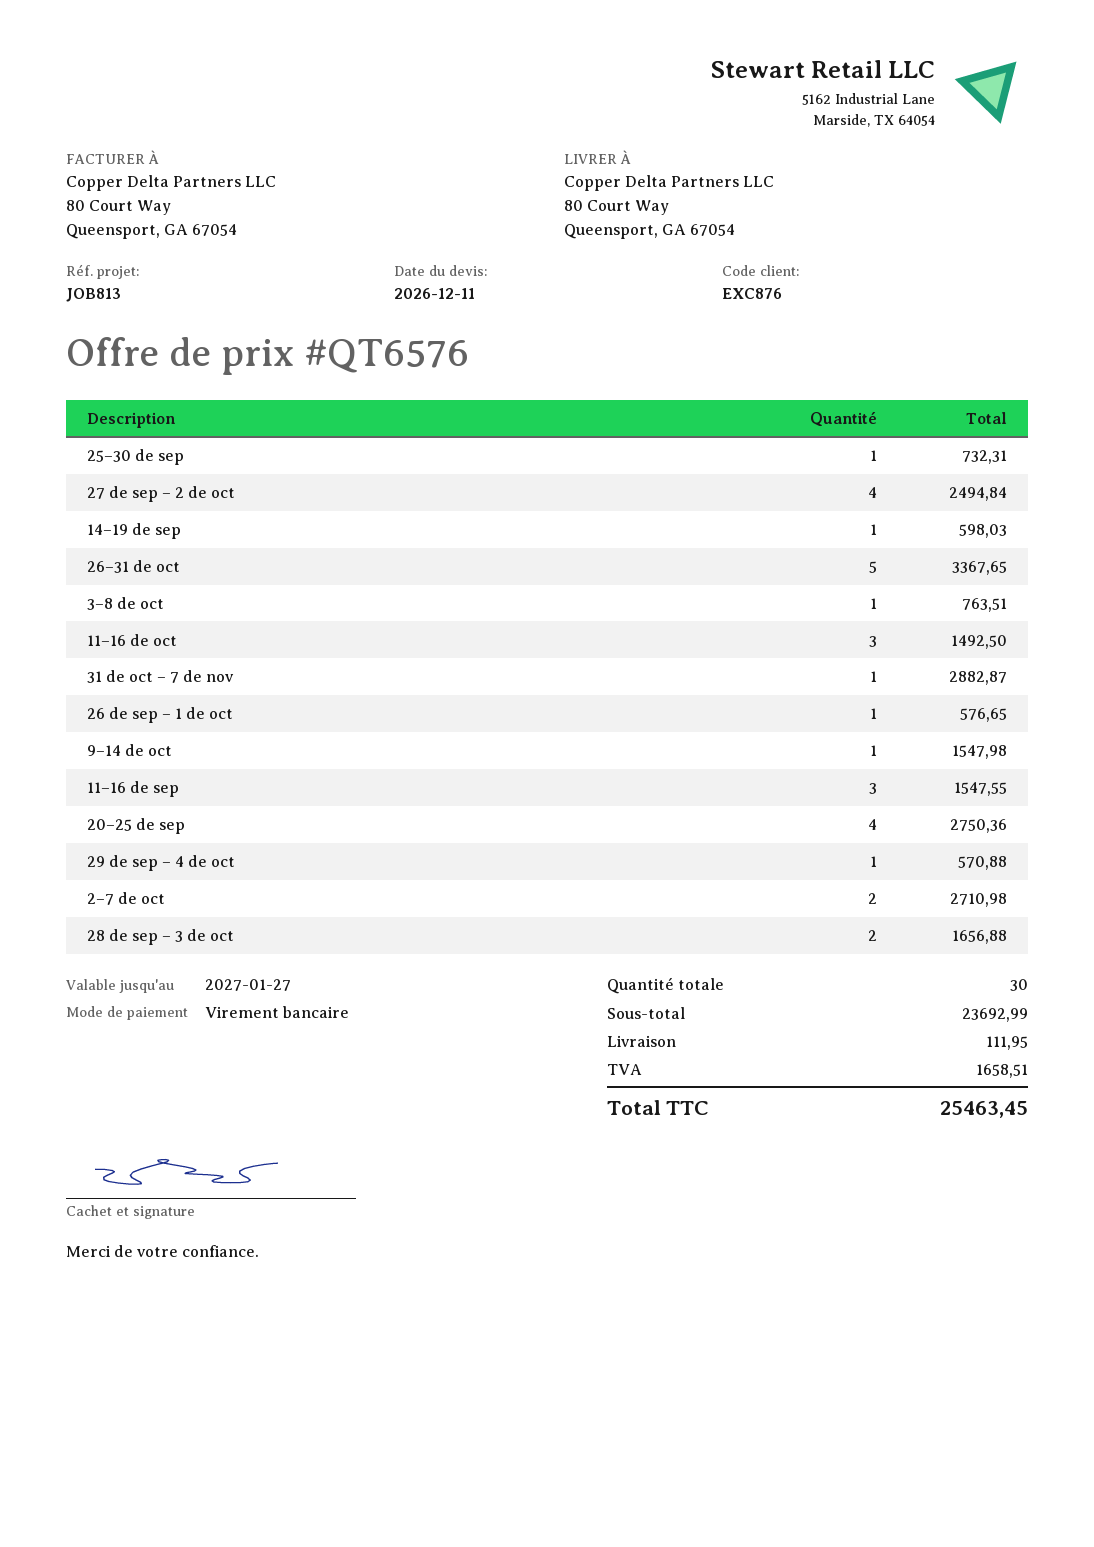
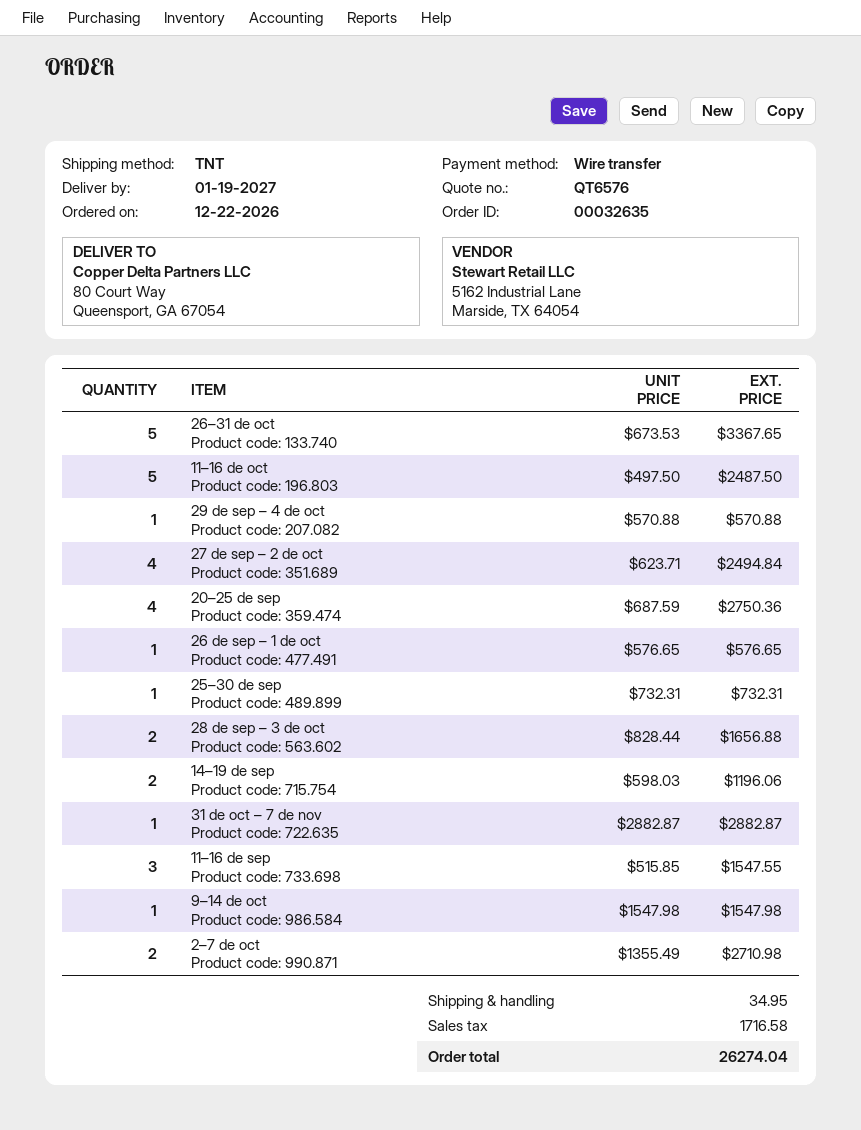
14–19 de sep: 1 for 598.03 -> 2 for 1196.06
3–8 de oct: 1 for 763.51 -> none
11–16 de oct: 3 for 1492.50 -> 5 for 2487.50
shipping: 111.95 -> 34.95
tax: 1658.51 -> 1716.58
total: 25463.45 -> 26274.04

